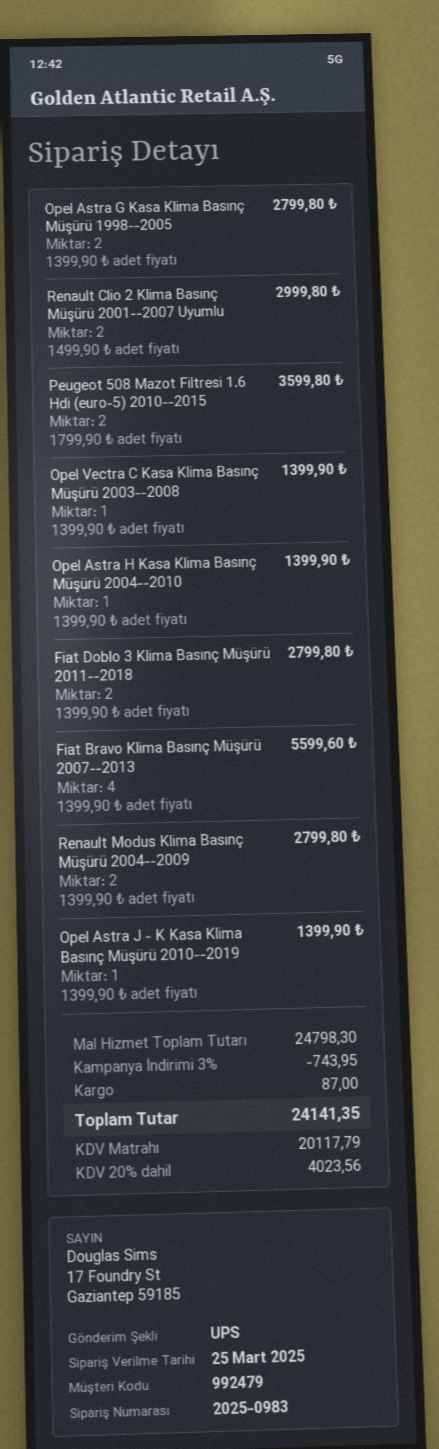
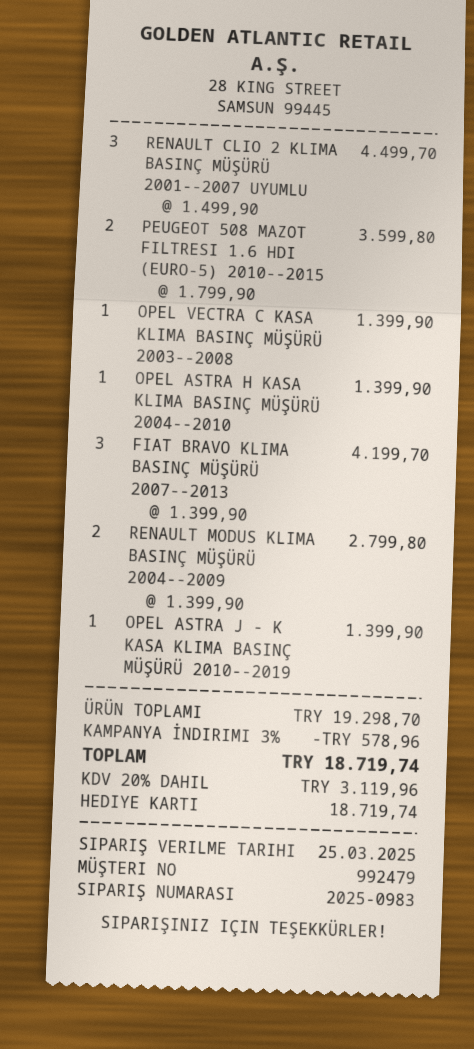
Opel Astra G Kasa Klima Basınç Müşürü 1998--2005: 2 x 1399.90 = 2799.80 -> none
Renault Clio 2 Klima Basınç Müşürü 2001--2007 Uyumlu: 2 x 1499.90 = 2999.80 -> 3 x 1499.90 = 4499.70
Fiat Doblo 3 Klima Basınç Müşürü 2011--2018: 2 x 1399.90 = 2799.80 -> none
Fiat Bravo Klima Basınç Müşürü 2007--2013: 4 x 1399.90 = 5599.60 -> 3 x 1399.90 = 4199.70
subtotal: 24798.30 -> 19298.70
discount: 3% = 743.95 -> 3% = 578.96
shipping: 87.00 -> none
tax: 20% = 4023.56 -> 20% = 3119.96
total: 24141.35 -> 18719.74

